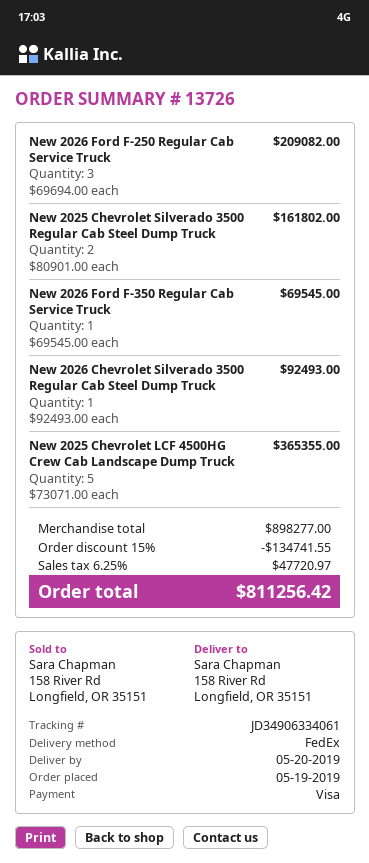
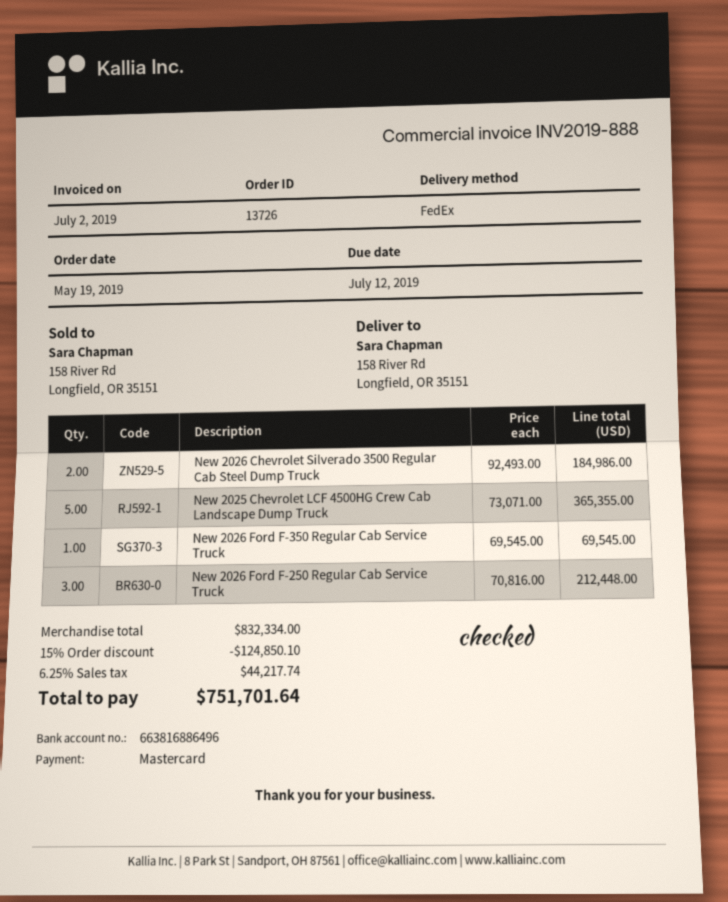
payment method: Visa -> Mastercard
New 2026 Ford F-250 Regular Cab Service Truck: 3 x 69694.00 = 209082.00 -> 3 x 70816.00 = 212448.00
New 2025 Chevrolet Silverado 3500 Regular Cab Steel Dump Truck: 2 x 80901.00 = 161802.00 -> none
New 2026 Chevrolet Silverado 3500 Regular Cab Steel Dump Truck: 1 x 92493.00 = 92493.00 -> 2 x 92493.00 = 184986.00
subtotal: 898277.00 -> 832334.00
discount: 15% = 134741.55 -> 15% = 124850.10
tax: 6.25% = 47720.97 -> 6.25% = 44217.74
total: 811256.42 -> 751701.64

